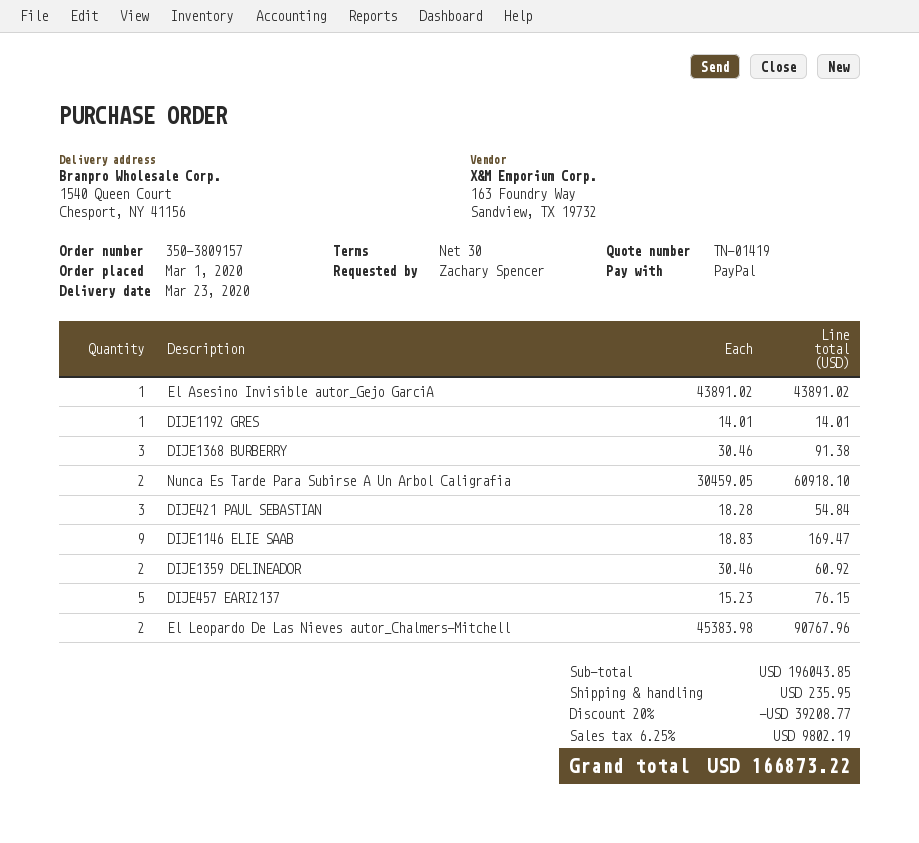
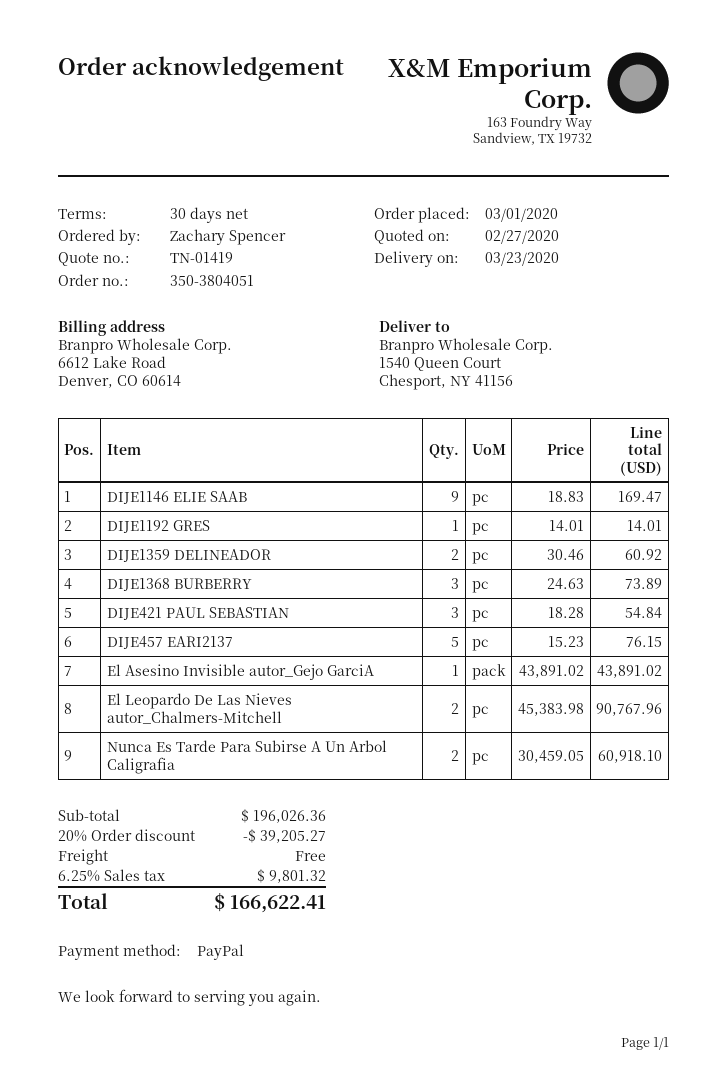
order number: 350-3809157 -> 350-3804051
DIJE1368 BURBERRY: 3 x 30.46 = 91.38 -> 3 x 24.63 = 73.89
subtotal: 196043.85 -> 196026.36
discount: 20% = 39208.77 -> 20% = 39205.27
shipping: 235.95 -> 0.00
tax: 6.25% = 9802.19 -> 6.25% = 9801.32
total: 166873.22 -> 166622.41

